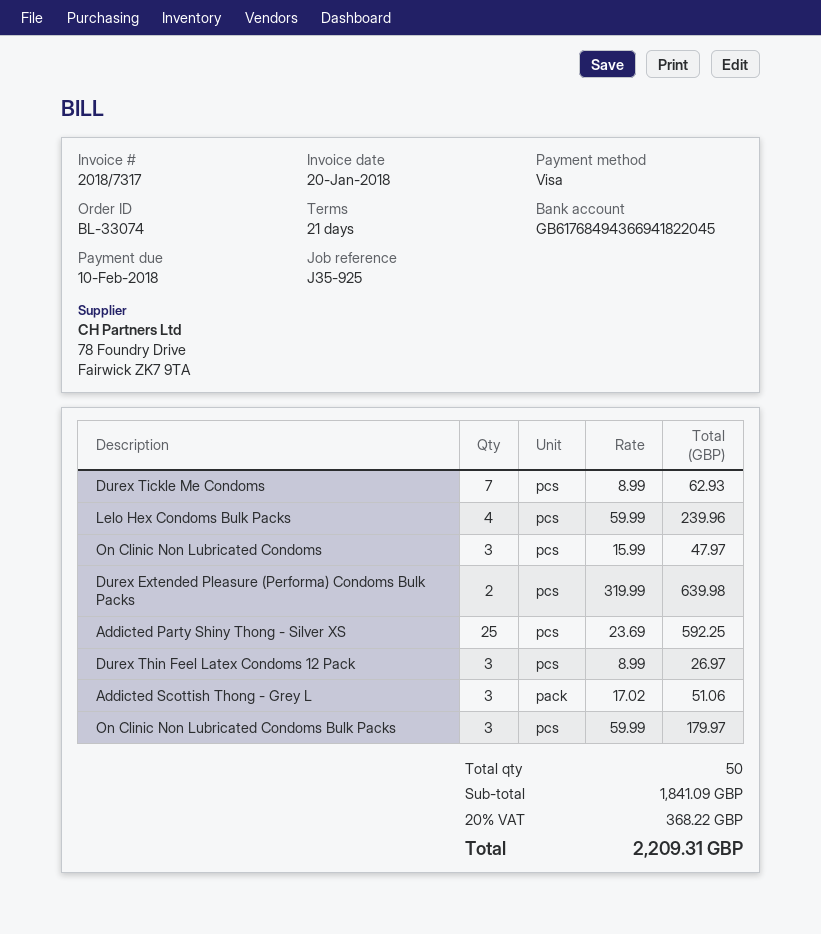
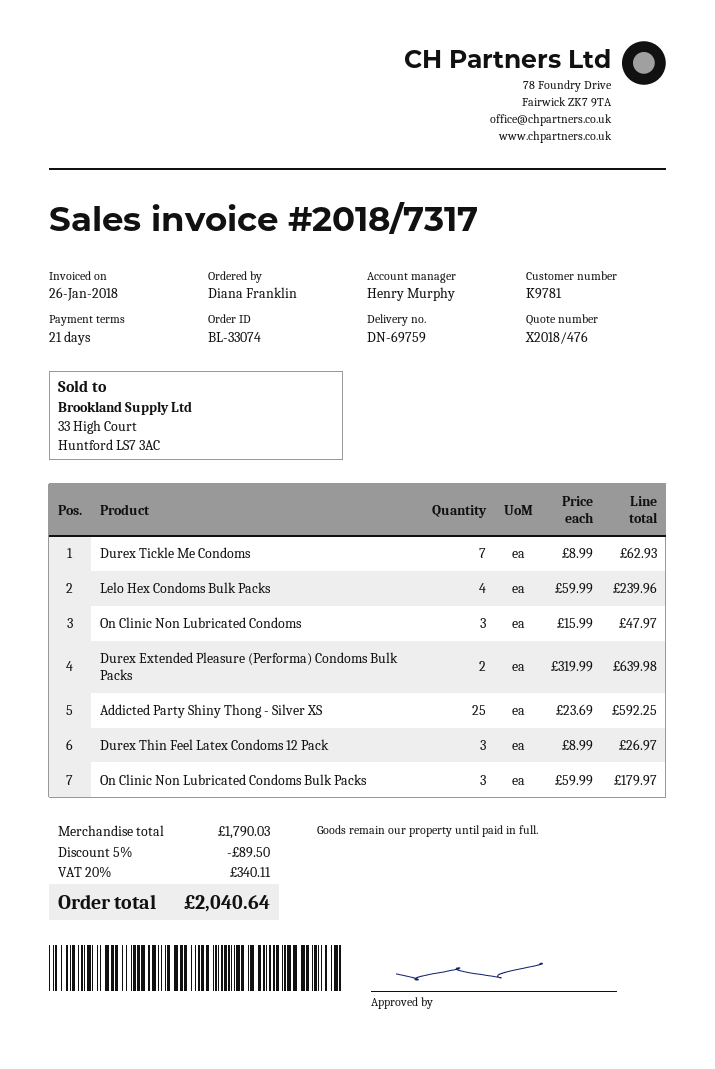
invoice date: 2018-01-20 -> 2018-01-26
Addicted Scottish Thong - Grey L: 3 x 17.02 = 51.06 -> none
subtotal: 1841.09 -> 1790.03
discount: none -> 5% = 89.50
tax: 20% = 368.22 -> 20% = 340.11
total: 2209.31 -> 2040.64

